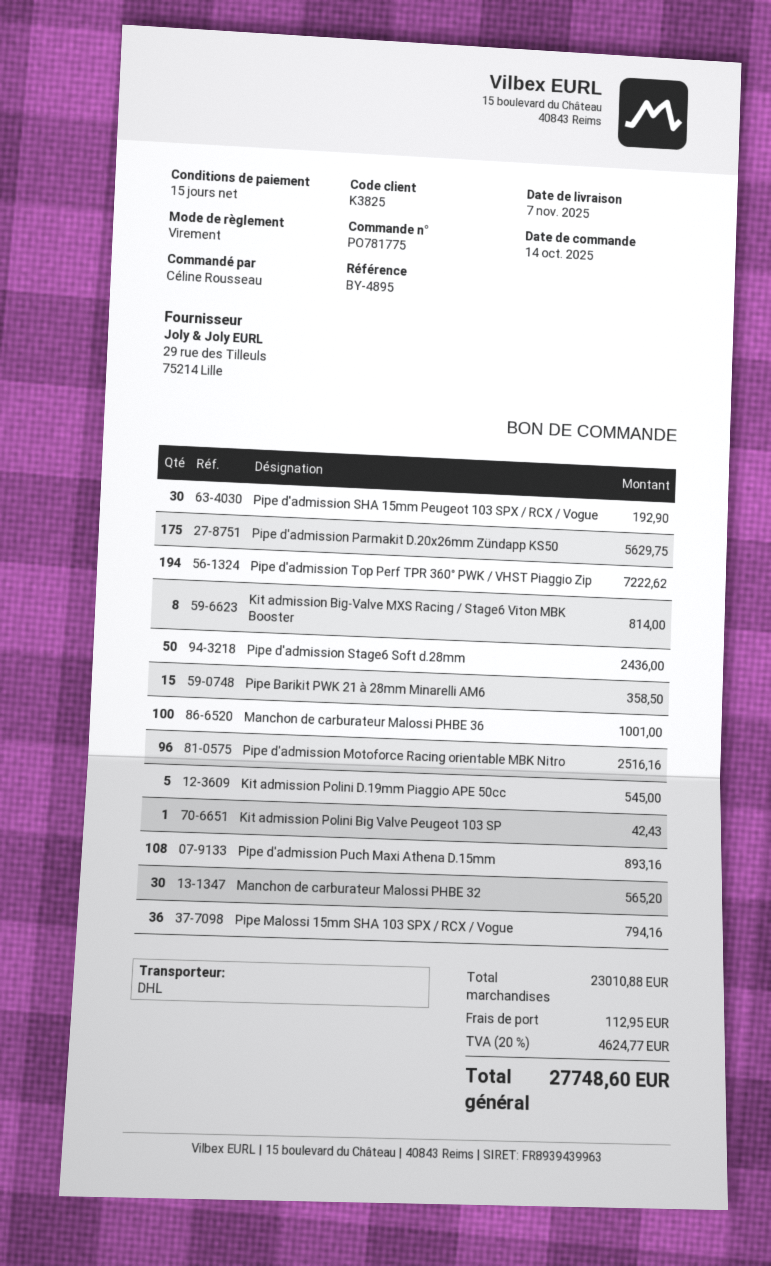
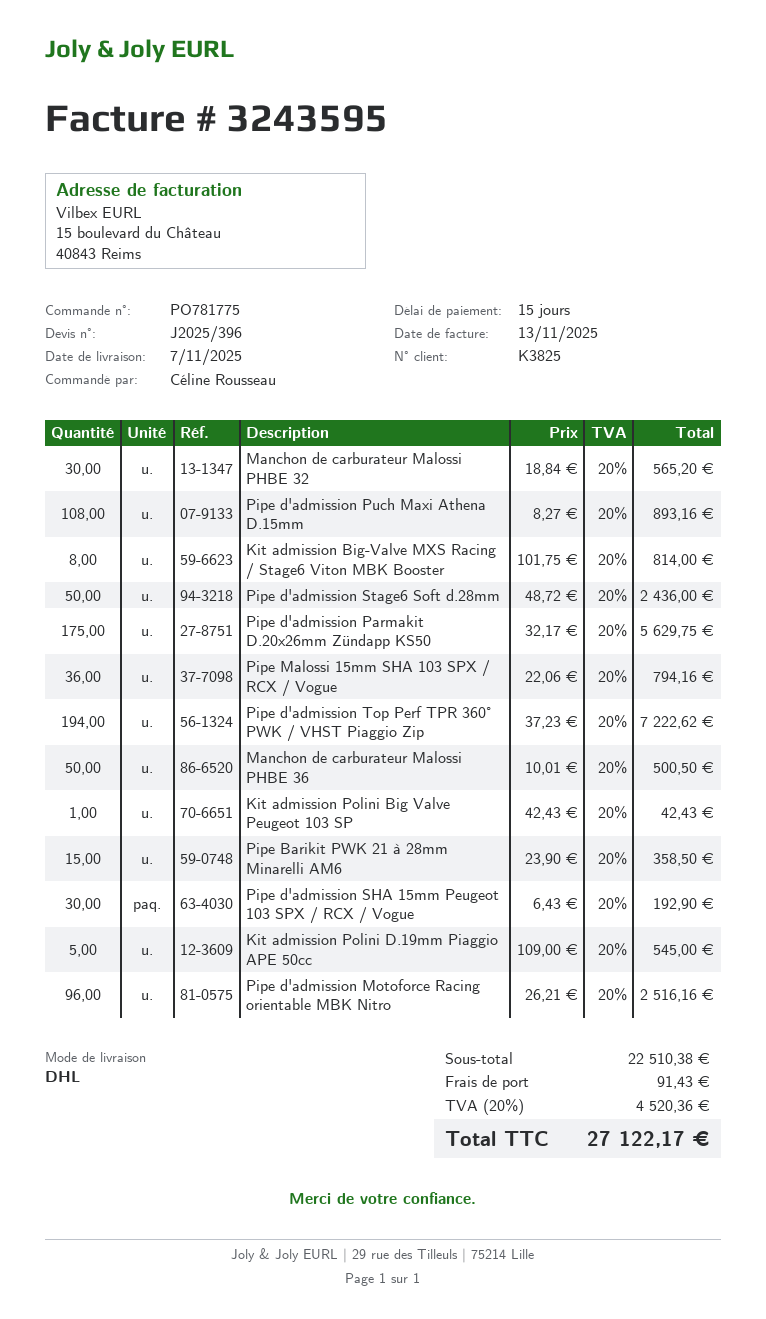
Manchon de carburateur Malossi PHBE 36: 100 for 1001.00 -> 50 for 500.50
subtotal: 23010.88 -> 22510.38
shipping: 112.95 -> 91.43
tax: 20% = 4624.77 -> 20% = 4520.36
total: 27748.60 -> 27122.17

